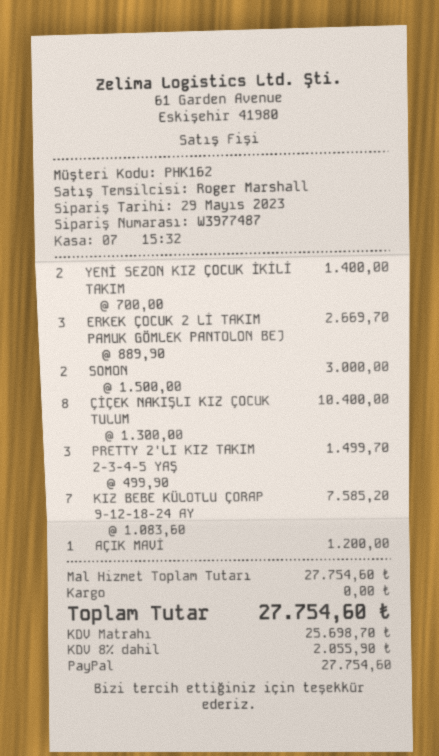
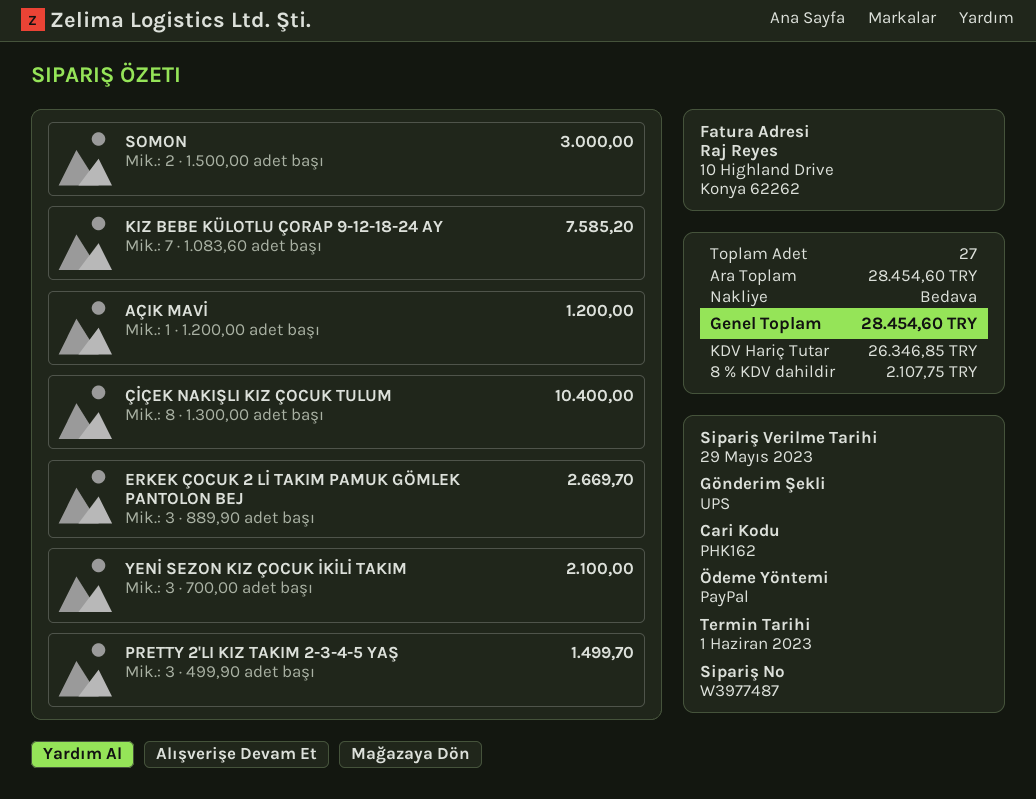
YENİ SEZON KIZ ÇOCUK İKİLİ TAKIM: 2 x 700.00 = 1400.00 -> 3 x 700.00 = 2100.00
subtotal: 27754.60 -> 28454.60
net: 25698.70 -> 26346.85
tax: 8% = 2055.90 -> 8% = 2107.75
total: 27754.60 -> 28454.60

